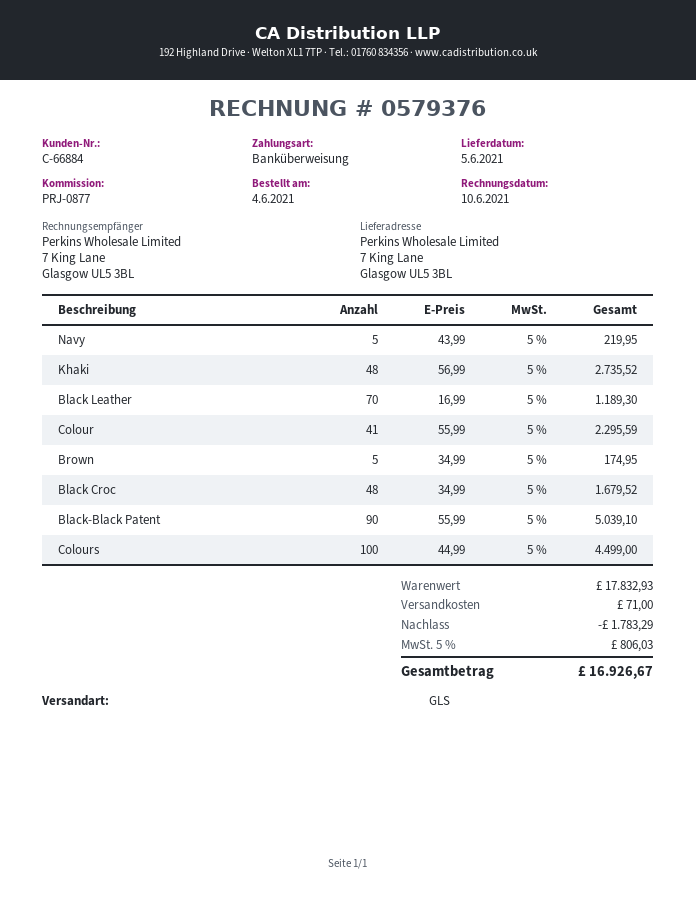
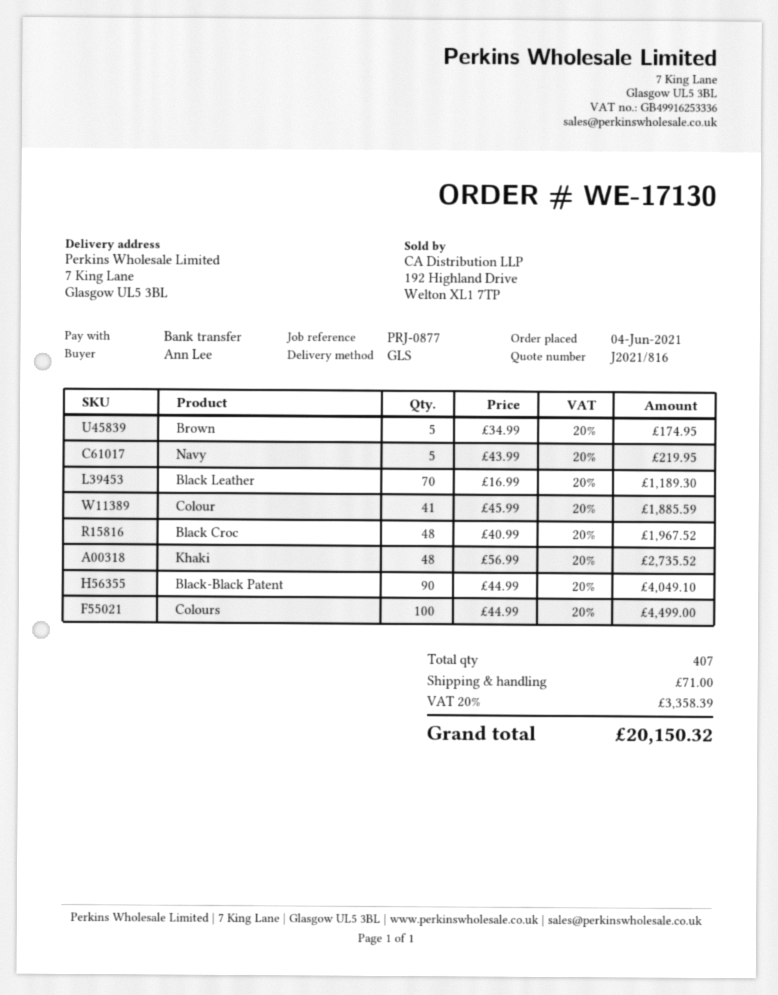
Colour: 41 x 55.99 = 2295.59 -> 41 x 45.99 = 1885.59
Black Croc: 48 x 34.99 = 1679.52 -> 48 x 40.99 = 1967.52
Black-Black Patent: 90 x 55.99 = 5039.10 -> 90 x 44.99 = 4049.10
discount: 1783.29 -> none
tax: 5% = 806.03 -> 20% = 3358.39
total: 16926.67 -> 20150.32

